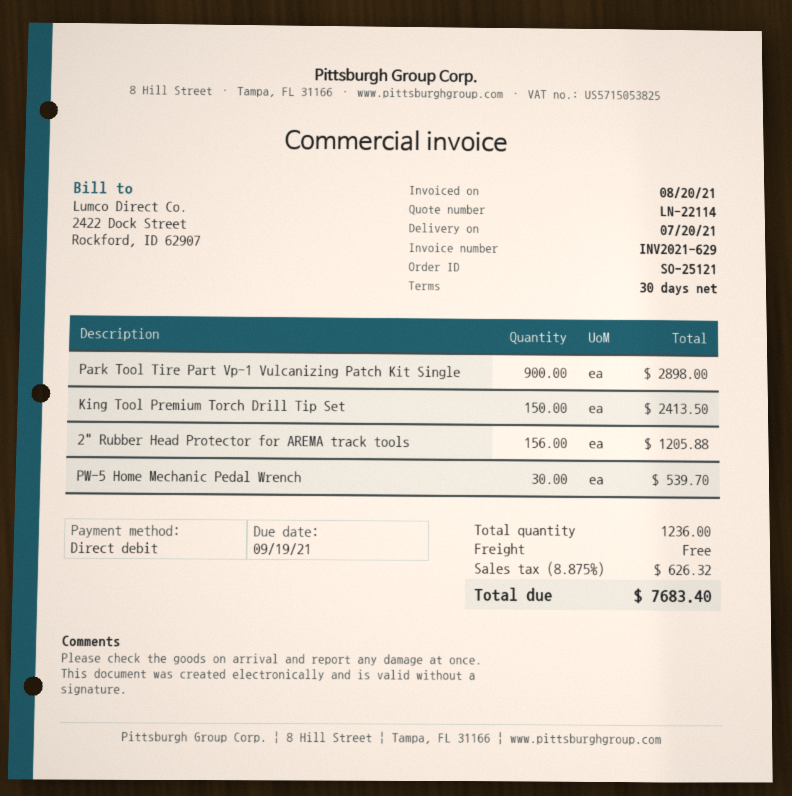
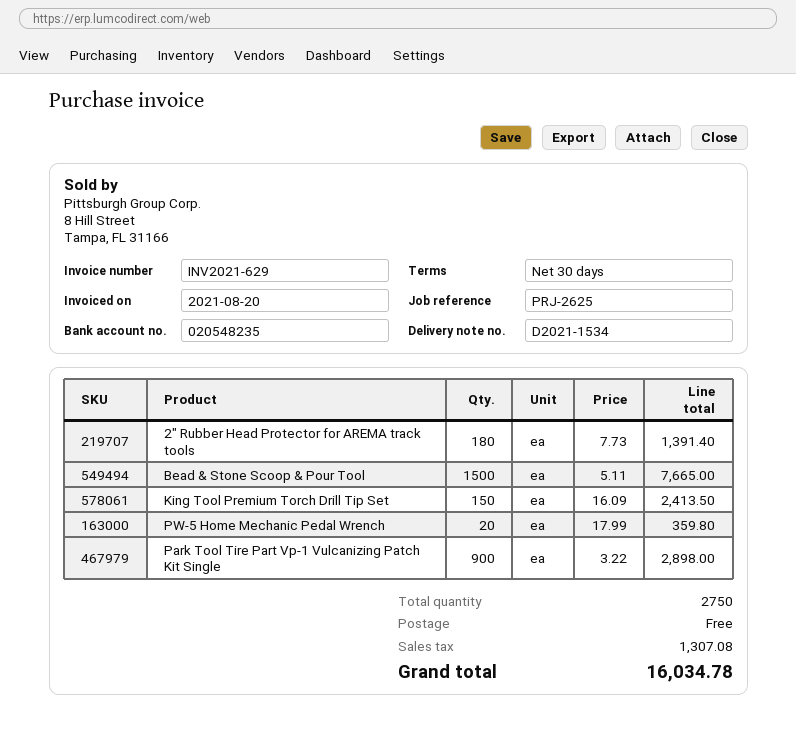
2" Rubber Head Protector for AREMA track tools: 156 for 1205.88 -> 180 for 1391.40
PW-5 Home Mechanic Pedal Wrench: 30 for 539.70 -> 20 for 359.80
Bead & Stone Scoop & Pour Tool: none -> 1500 for 7665.00
total quantity: 1236 -> 2750
tax: 626.32 -> 1307.08
total: 7683.40 -> 16034.78

